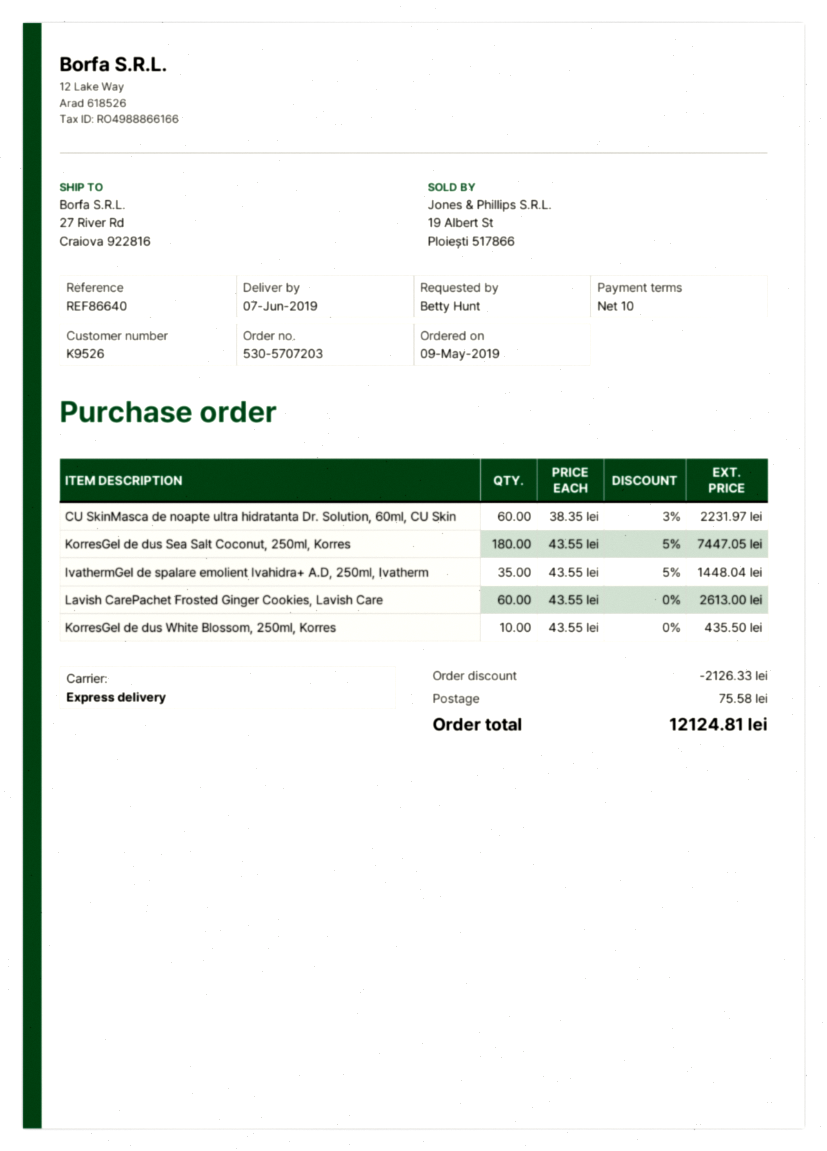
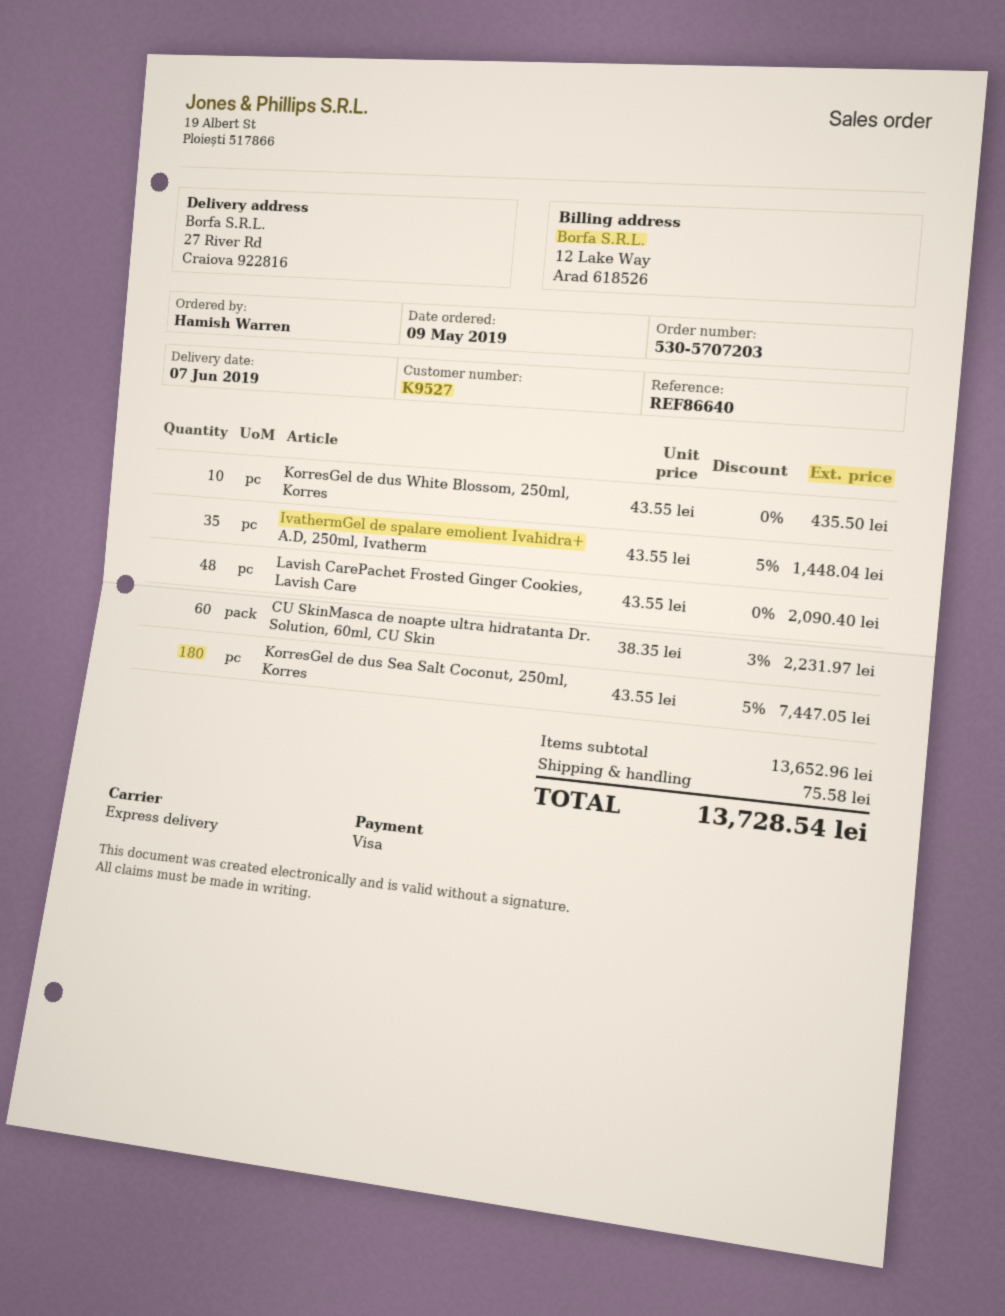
customer number: K9526 -> K9527
ordered by: Betty Hunt -> Hamish Warren
Lavish CarePachet Frosted Ginger Cookies, Lavish Care: 60 x 43.55 = 2613.00 -> 48 x 43.55 = 2090.40
discount: 2126.33 -> none
total: 12124.81 -> 13728.54

